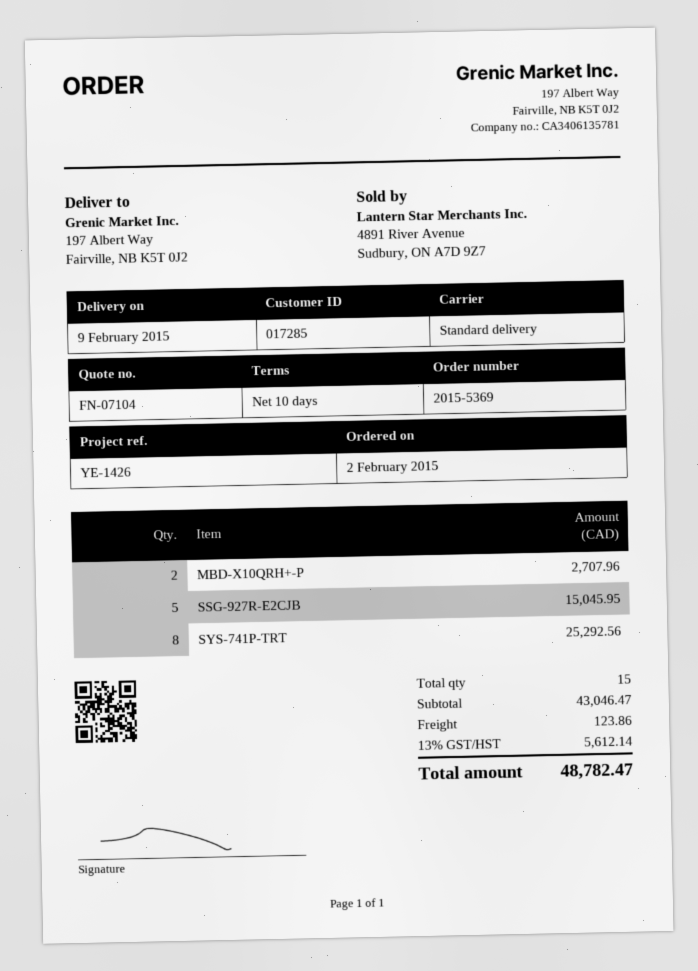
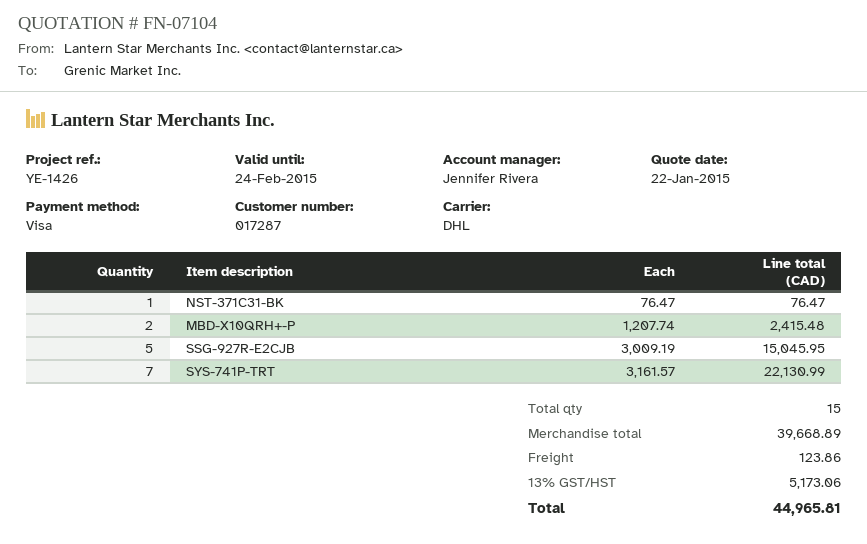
customer number: 017285 -> 017287
shipping method: standard -> DHL
MBD-X10QRH+-P: 2 for 2707.96 -> 2 for 2415.48
SYS-741P-TRT: 8 for 25292.56 -> 7 for 22130.99
NST-371C31-BK: none -> 1 for 76.47
subtotal: 43046.47 -> 39668.89
tax: 13% = 5612.14 -> 13% = 5173.06
total: 48782.47 -> 44965.81

